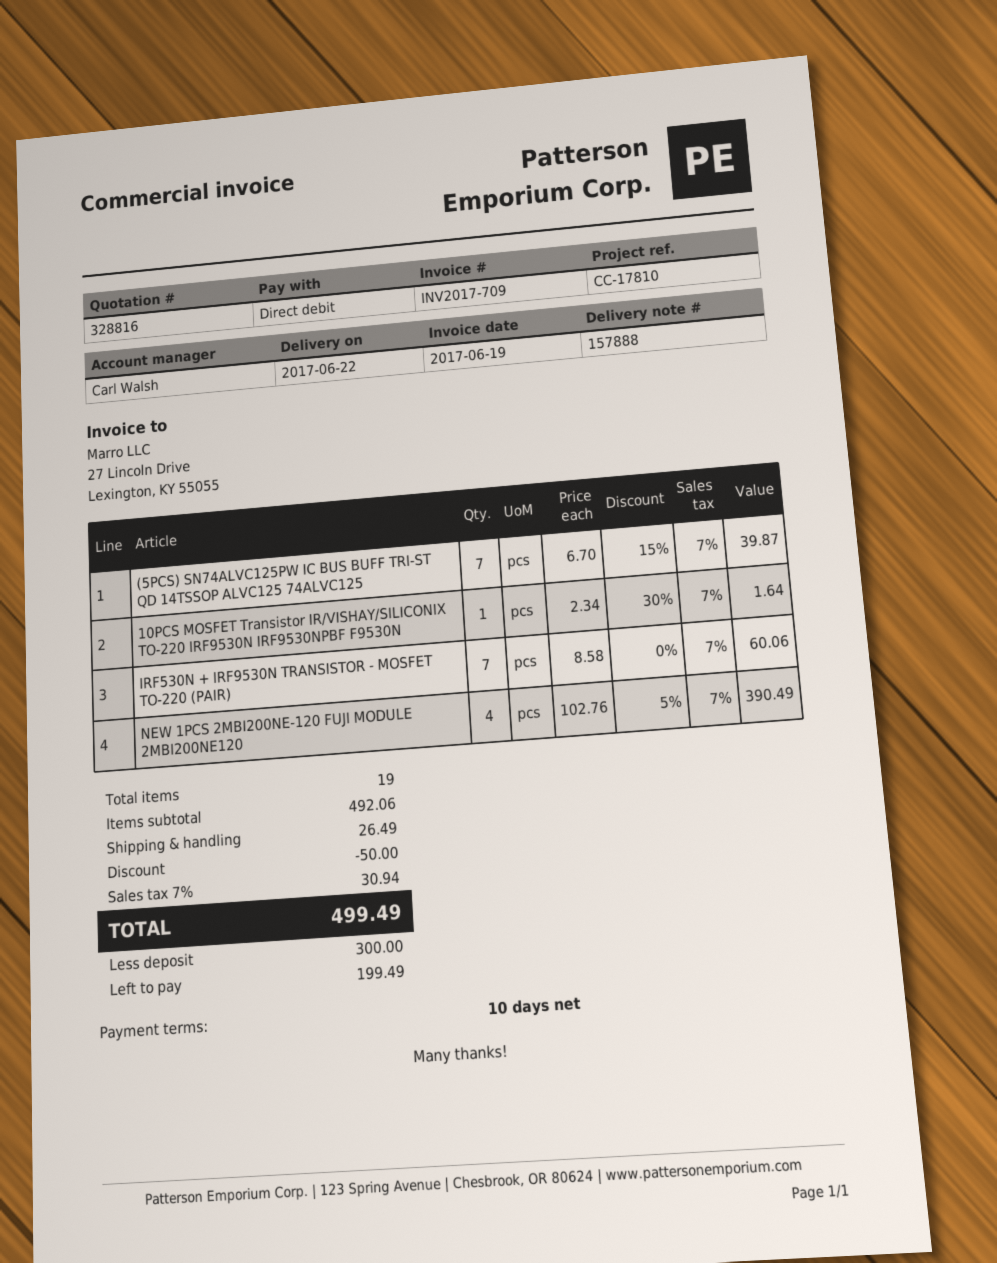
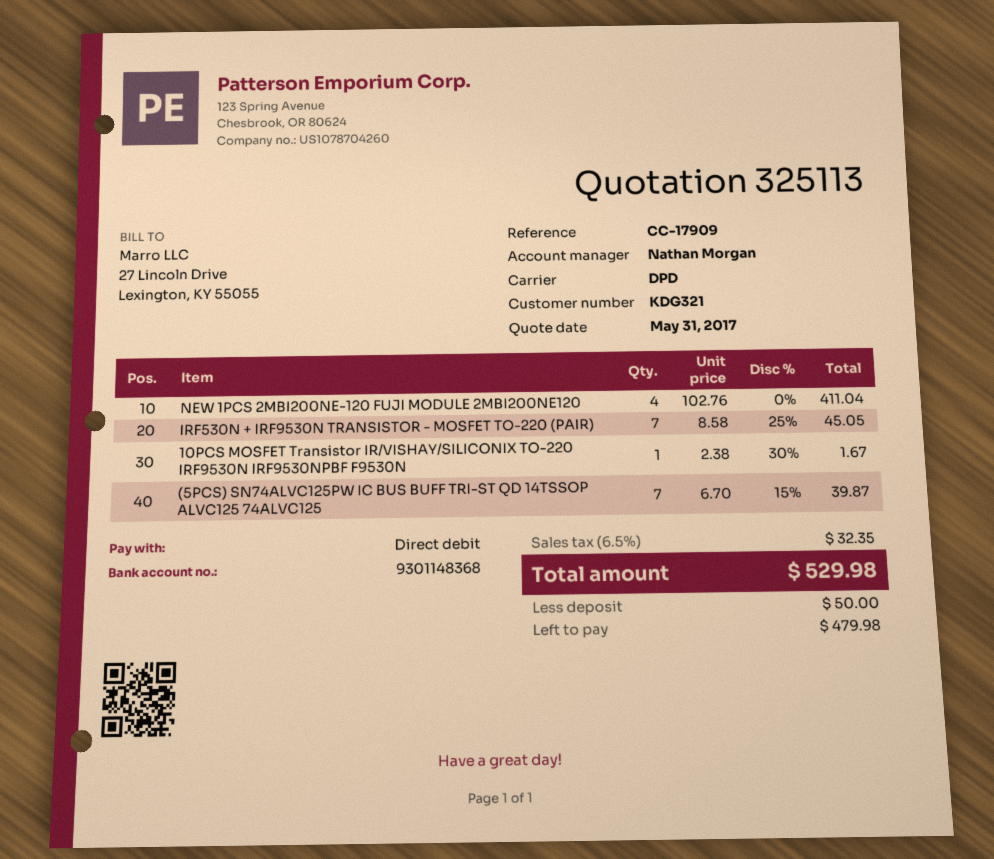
quote number: 328816 -> 325113
reference: CC-17810 -> CC-17909
sales rep: Carl Walsh -> Nathan Morgan
10PCS MOSFET Transistor IR/VISHAY/SILICONIX TO-220 IRF9530N IRF9530NPBF F9530N: 1 x 2.34 - 30% = 1.64 -> 1 x 2.38 - 30% = 1.67
IRF530N + IRF9530N TRANSISTOR - MOSFET TO-220 (PAIR): 7 x 8.58 = 60.06 -> 7 x 8.58 - 25% = 45.05
NEW 1PCS 2MBI200NE-120 FUJI MODULE 2MBI200NE120: 4 x 102.76 - 5% = 390.49 -> 4 x 102.76 = 411.04
discount: 50.00 -> none
shipping: 26.49 -> none
tax: 7% = 30.94 -> 6.5% = 32.35
total: 499.49 -> 529.98
deposit: 300.00 -> 50.00
balance: 199.49 -> 479.98

